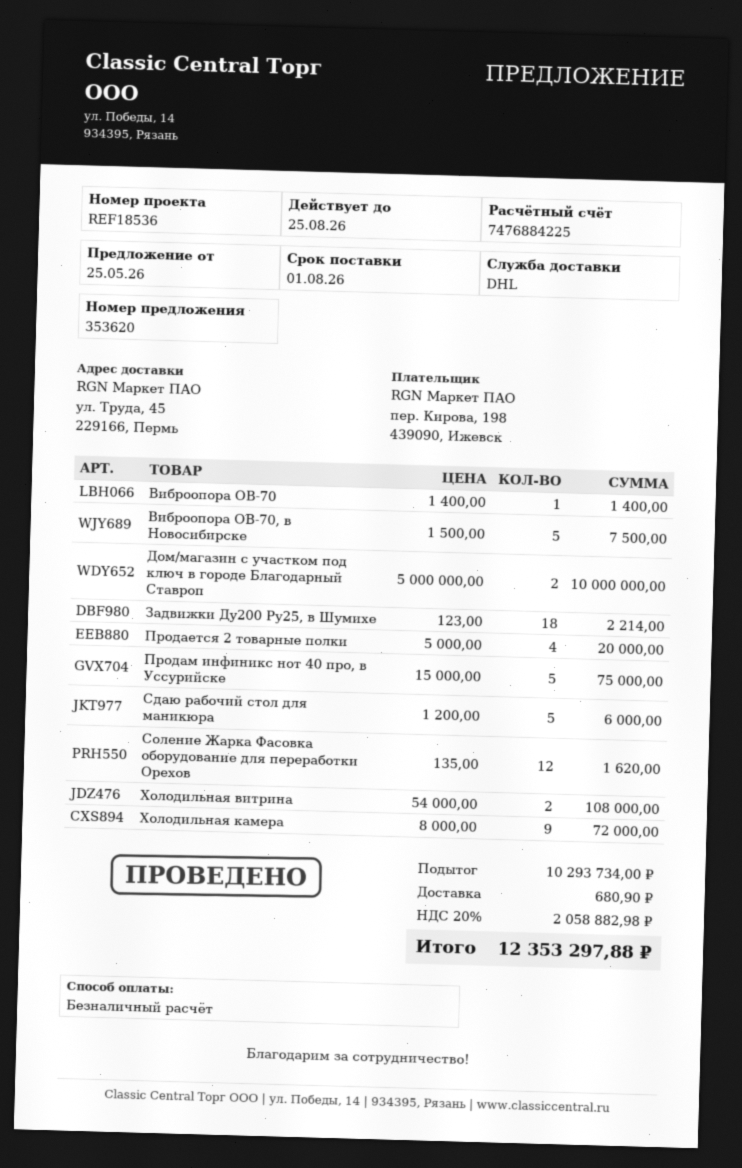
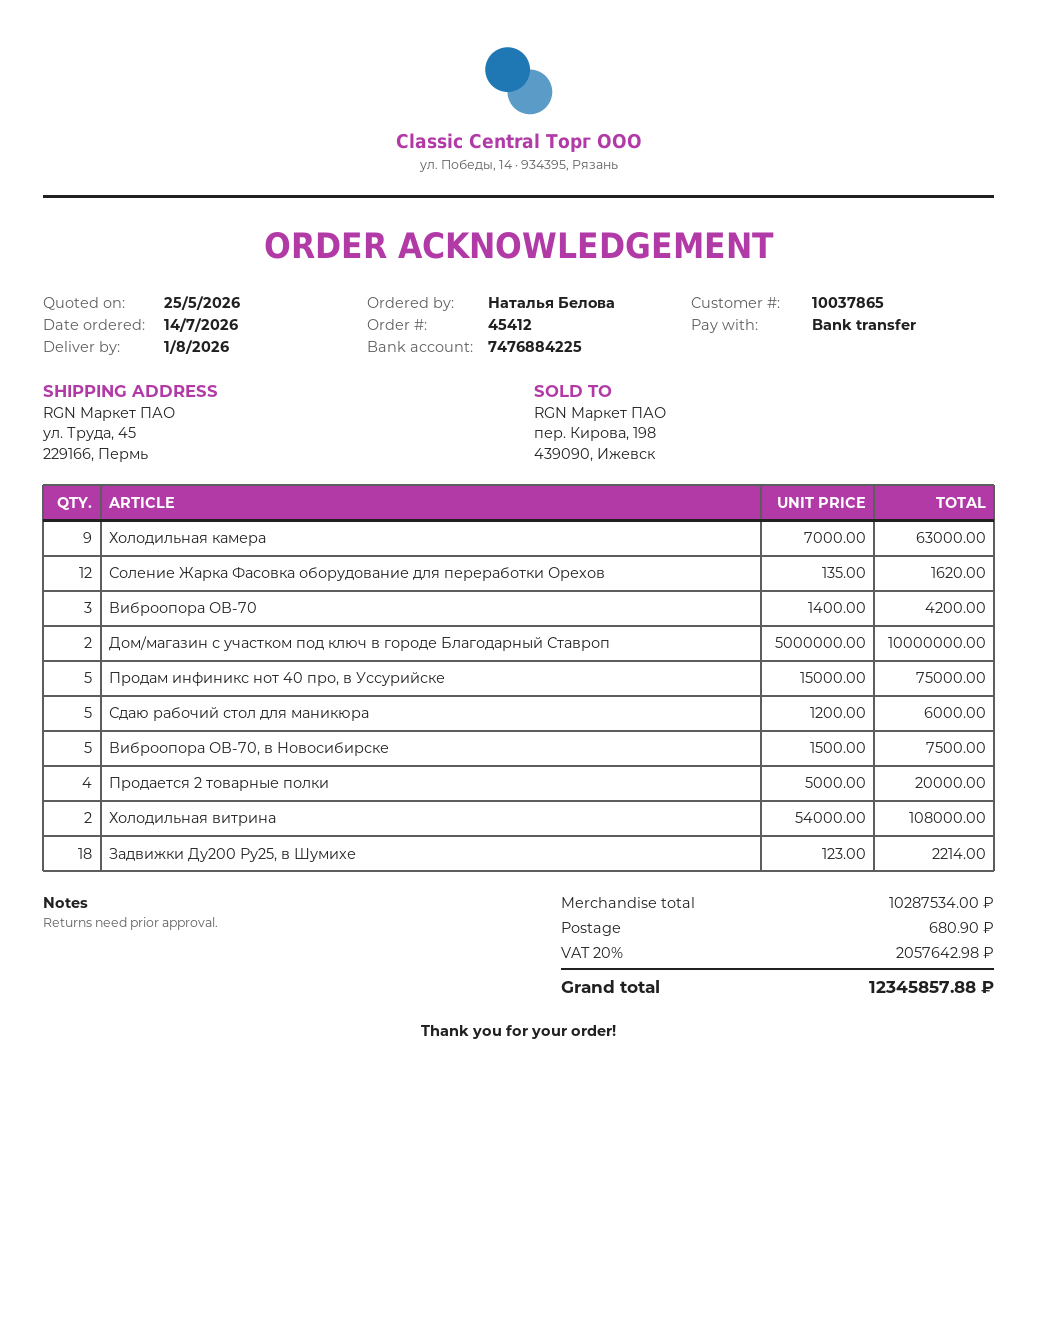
Виброопора ОВ-70: 1 x 1400.00 = 1400.00 -> 3 x 1400.00 = 4200.00
Холодильная камера: 9 x 8000.00 = 72000.00 -> 9 x 7000.00 = 63000.00
subtotal: 10293734.00 -> 10287534.00
tax: 20% = 2058882.98 -> 20% = 2057642.98
total: 12353297.88 -> 12345857.88

